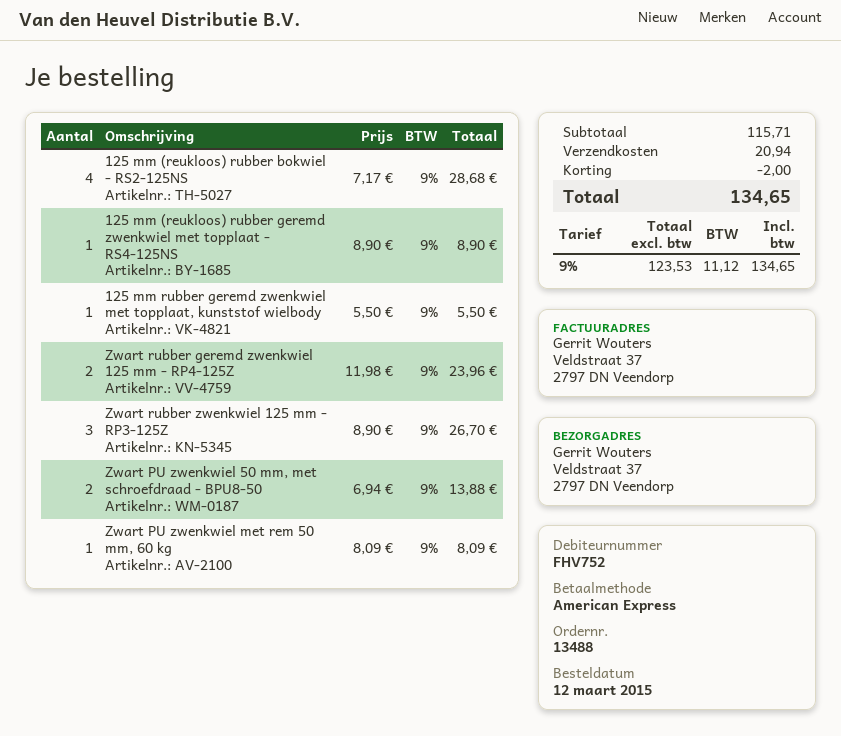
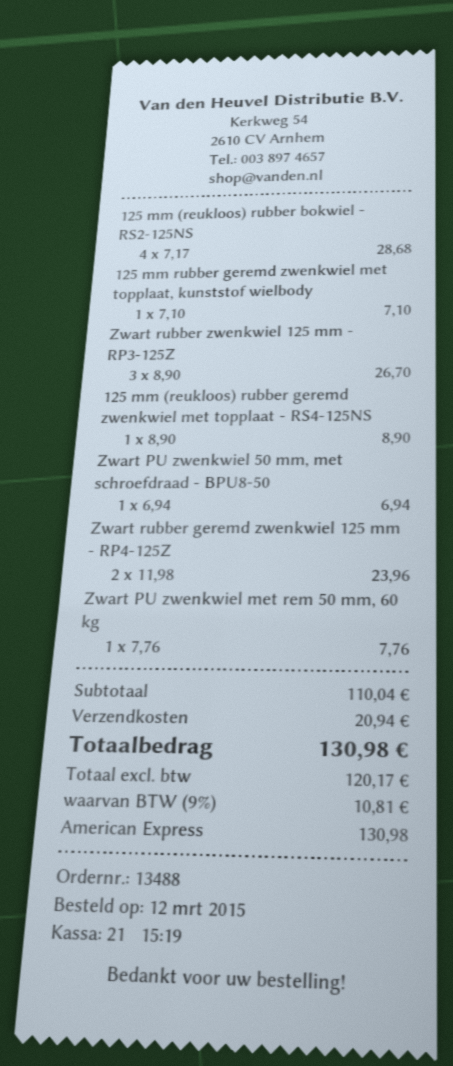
125 mm rubber geremd zwenkwiel met topplaat, kunststof wielbody: 1 x 5.50 = 5.50 -> 1 x 7.10 = 7.10
Zwart PU zwenkwiel 50 mm, met schroefdraad - BPU8-50: 2 x 6.94 = 13.88 -> 1 x 6.94 = 6.94
Zwart PU zwenkwiel met rem 50 mm, 60 kg: 1 x 8.09 = 8.09 -> 1 x 7.76 = 7.76
subtotal: 115.71 -> 110.04
discount: 2.00 -> none
net: 123.53 -> 120.17
tax: 9% = 11.12 -> 9% = 10.81
total: 134.65 -> 130.98

